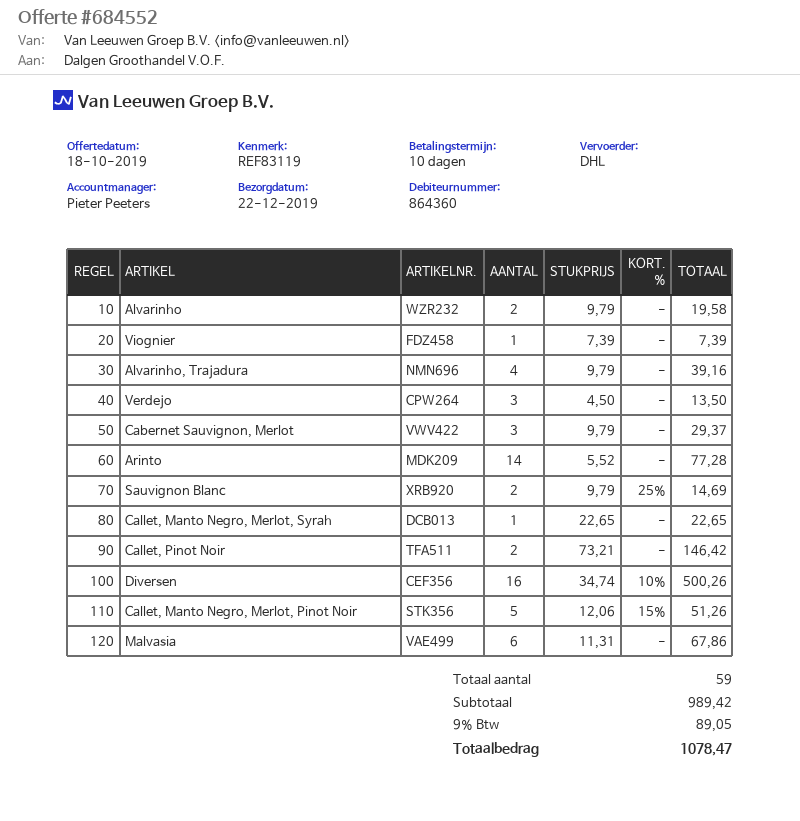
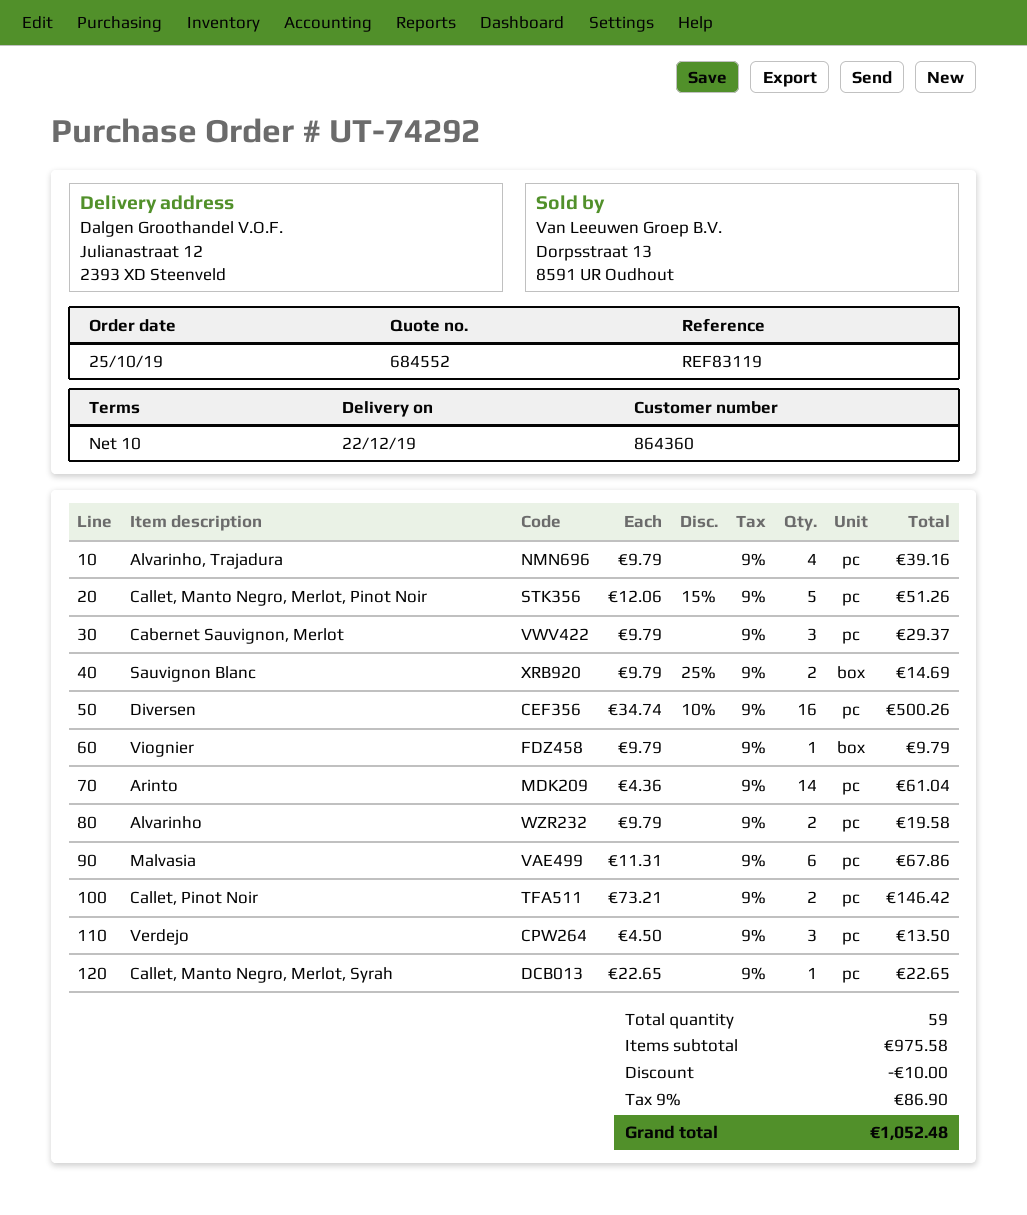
Viognier: 1 x 7.39 = 7.39 -> 1 x 9.79 = 9.79
Arinto: 14 x 5.52 = 77.28 -> 14 x 4.36 = 61.04
subtotal: 989.42 -> 975.58
discount: none -> 10.00
tax: 9% = 89.05 -> 9% = 86.90
total: 1078.47 -> 1052.48

